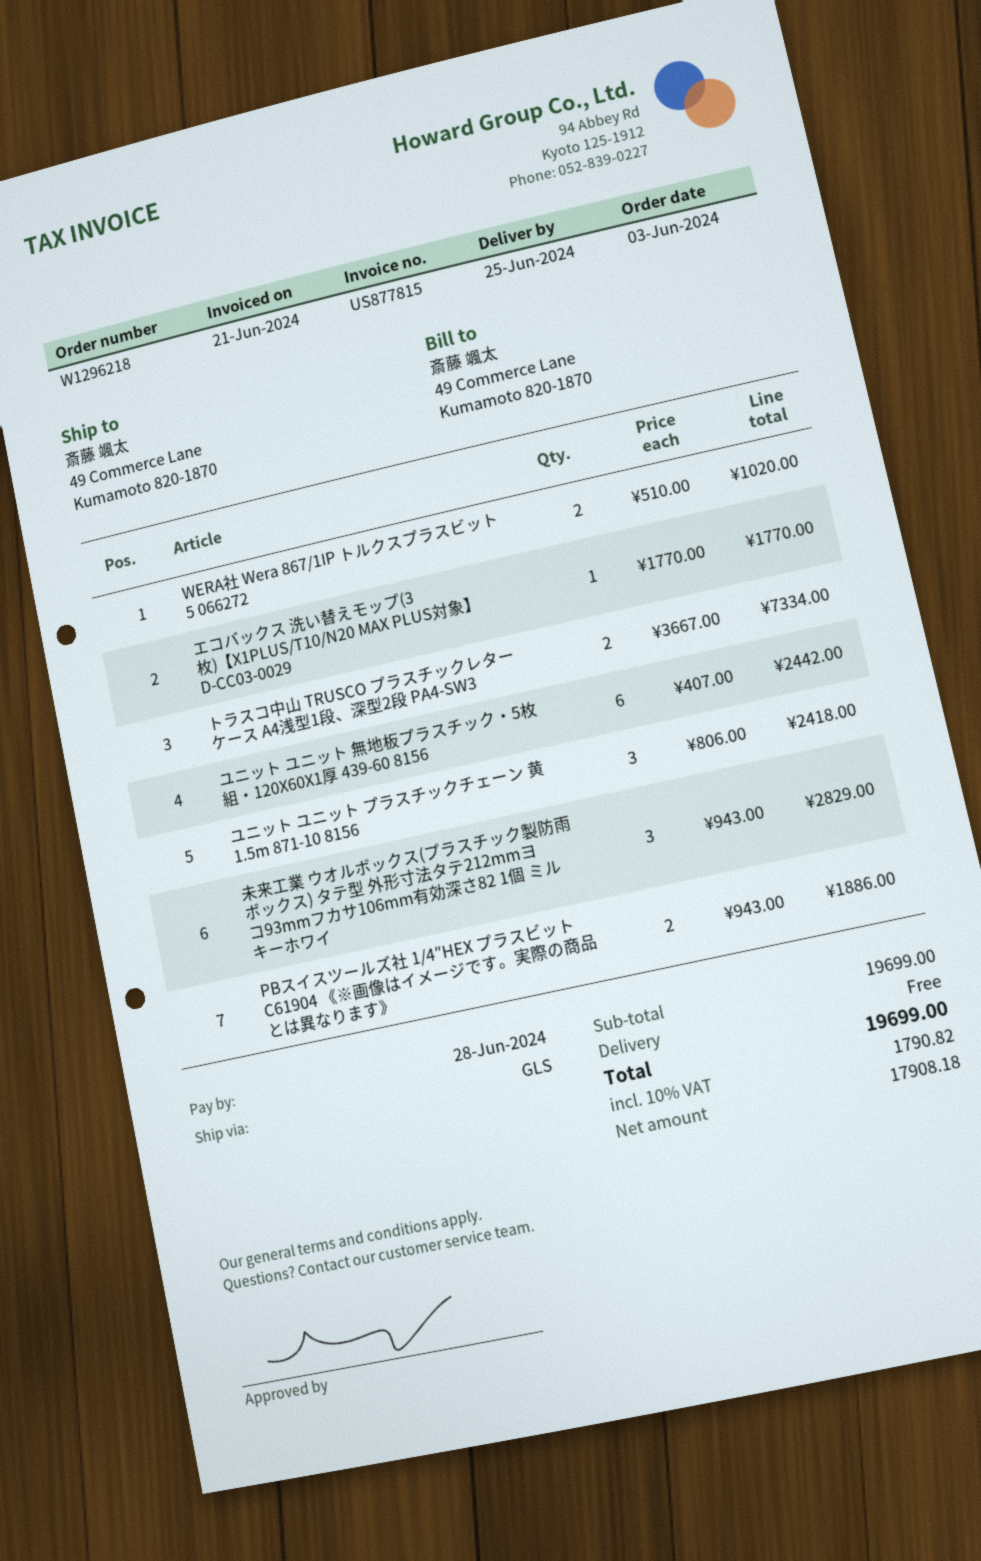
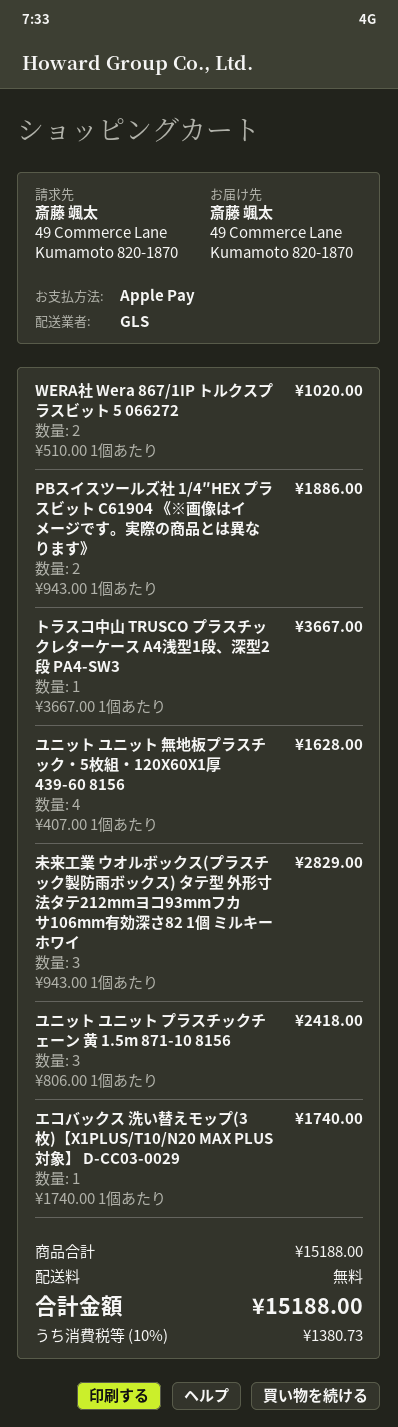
エコバックス 洗い替えモップ(3枚)【X1PLUS/T10/N20 MAX PLUS対象】 D-CC03-0029: 1 x 1770.00 = 1770.00 -> 1 x 1740.00 = 1740.00
トラスコ中山 TRUSCO プラスチックレターケース A4浅型1段、深型2段 PA4-SW3: 2 x 3667.00 = 7334.00 -> 1 x 3667.00 = 3667.00
ユニット ユニット 無地板プラスチック・5枚組・120X60X1厚 439-60 8156: 6 x 407.00 = 2442.00 -> 4 x 407.00 = 1628.00
subtotal: 19699.00 -> 15188.00
tax: 10% = 1790.82 -> 10% = 1380.73
total: 19699.00 -> 15188.00

